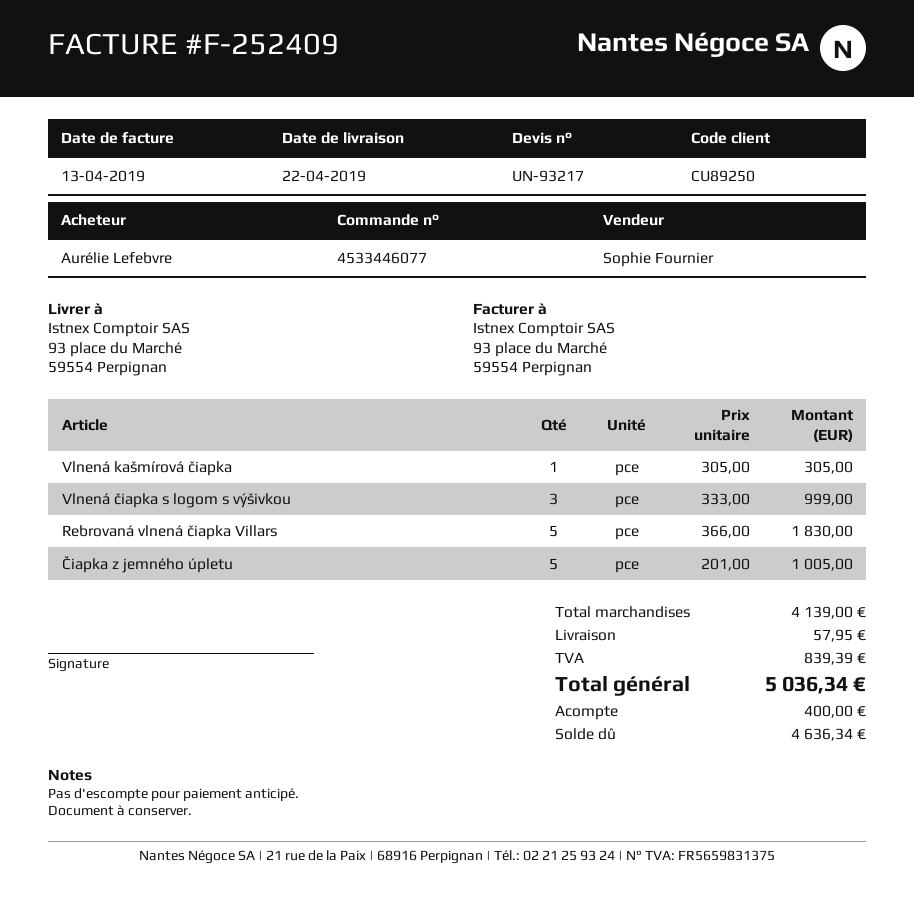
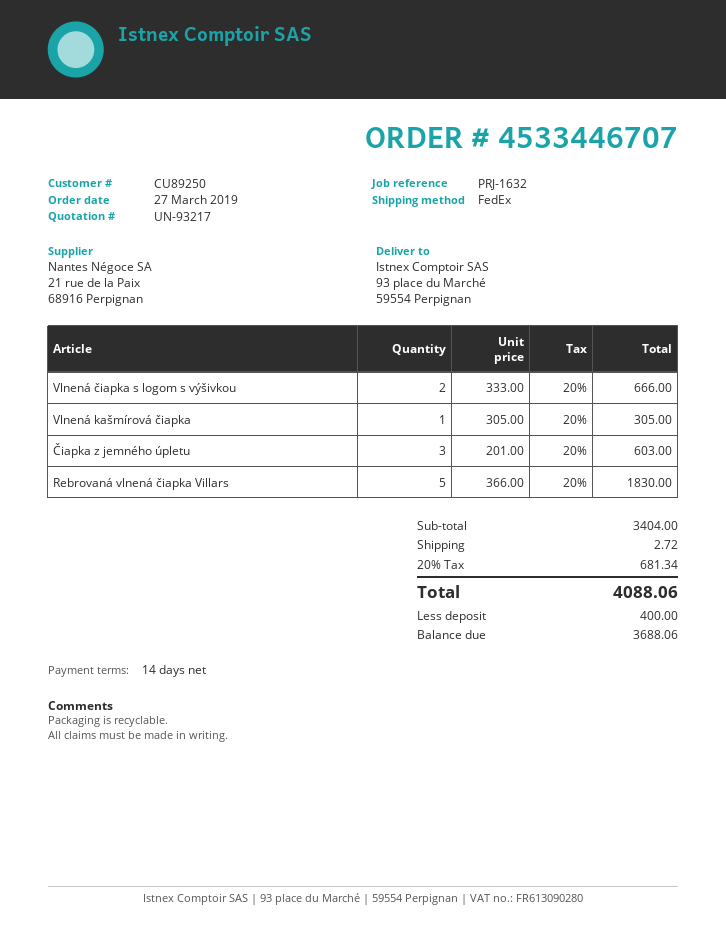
order number: 4533446077 -> 4533446707
Vlnená čiapka s logom s výšivkou: 3 x 333.00 = 999.00 -> 2 x 333.00 = 666.00
Čiapka z jemného úpletu: 5 x 201.00 = 1005.00 -> 3 x 201.00 = 603.00
subtotal: 4139.00 -> 3404.00
shipping: 57.95 -> 2.72
tax: 839.39 -> 681.34
total: 5036.34 -> 4088.06
balance: 4636.34 -> 3688.06

